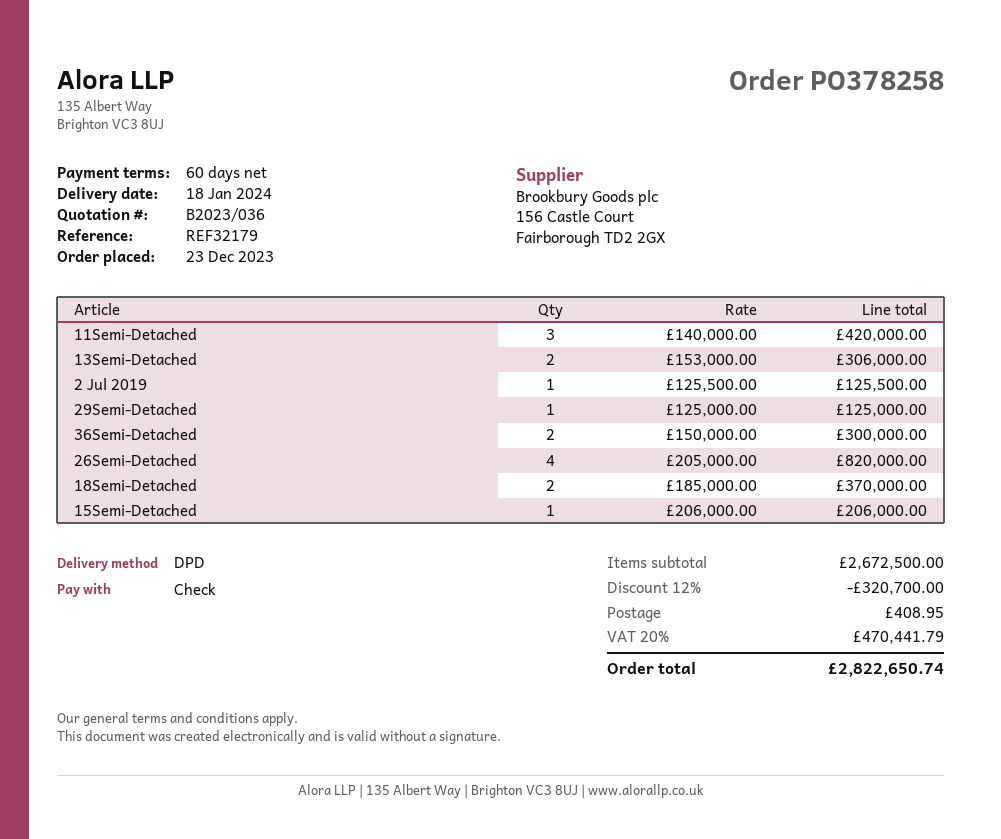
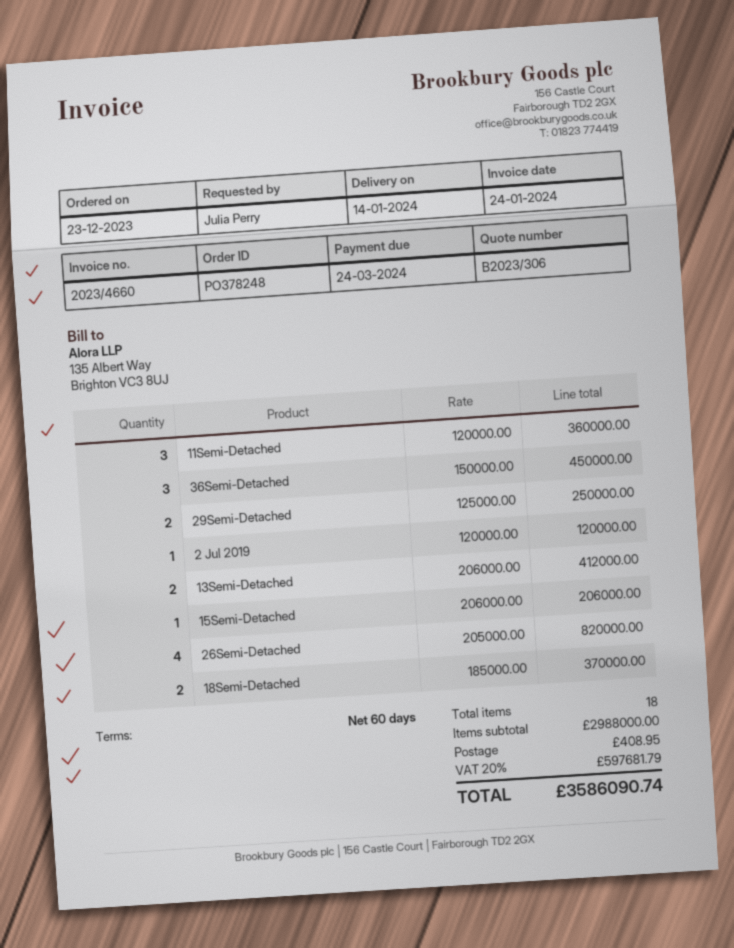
quote number: B2023/036 -> B2023/306
order number: PO378258 -> PO378248
delivery date: 2024-01-18 -> 2024-01-14
11Semi-Detached: 3 x 140000.00 = 420000.00 -> 3 x 120000.00 = 360000.00
13Semi-Detached: 2 x 153000.00 = 306000.00 -> 2 x 206000.00 = 412000.00
2 Jul 2019: 1 x 125500.00 = 125500.00 -> 1 x 120000.00 = 120000.00
29Semi-Detached: 1 x 125000.00 = 125000.00 -> 2 x 125000.00 = 250000.00
36Semi-Detached: 2 x 150000.00 = 300000.00 -> 3 x 150000.00 = 450000.00
subtotal: 2672500.00 -> 2988000.00
discount: 12% = 320700.00 -> none
tax: 20% = 470441.79 -> 20% = 597681.79
total: 2822650.74 -> 3586090.74

